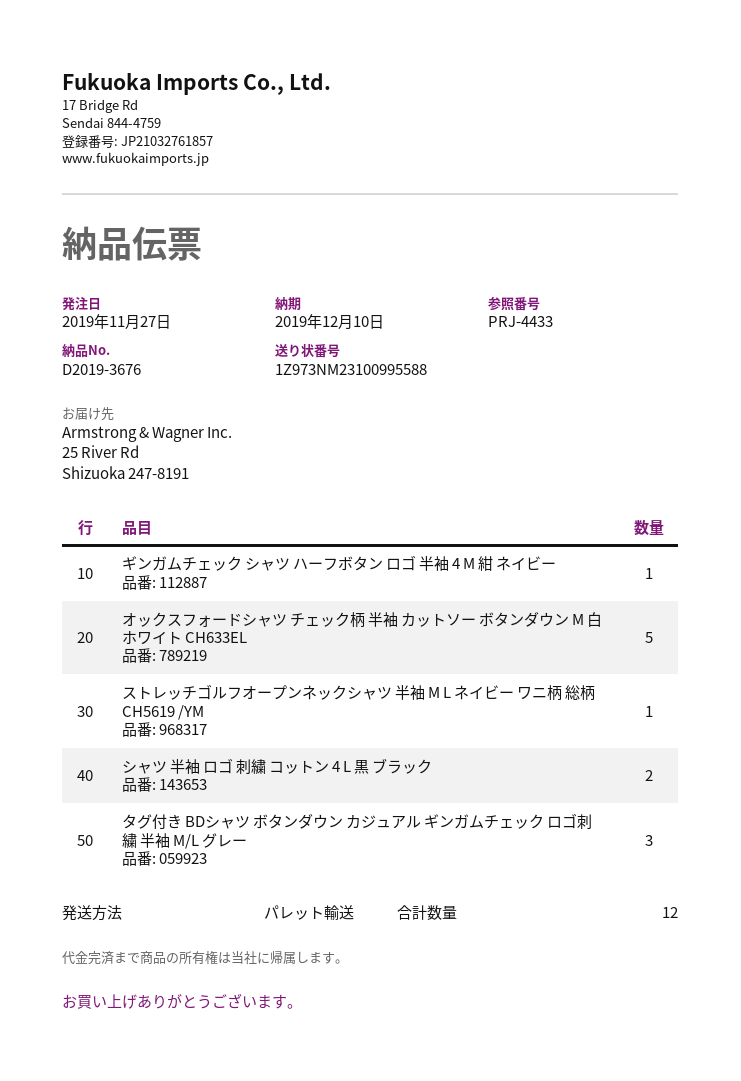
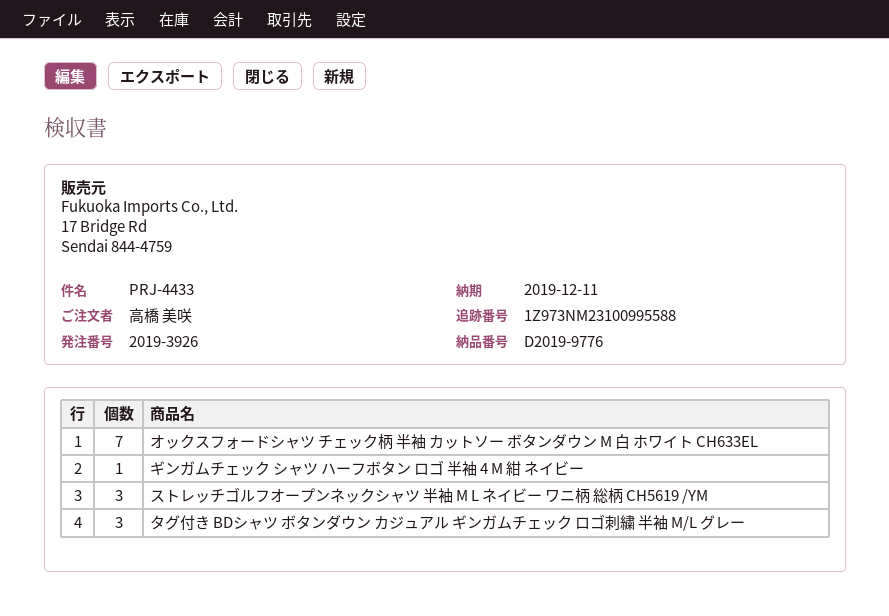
delivery note number: D2019-3676 -> D2019-9776
delivery date: 2019-12-10 -> 2019-12-11
オックスフォードシャツ チェック柄 半袖 カットソー ボタンダウン M 白 ホワイト CH633EL: 5 -> 7
ストレッチゴルフオープンネックシャツ 半袖 M L ネイビー ワニ柄 総柄 CH5619 /YM: 1 -> 3
シャツ 半袖 ロゴ 刺繍 コットン 4 L 黒 ブラック: 2 -> none

